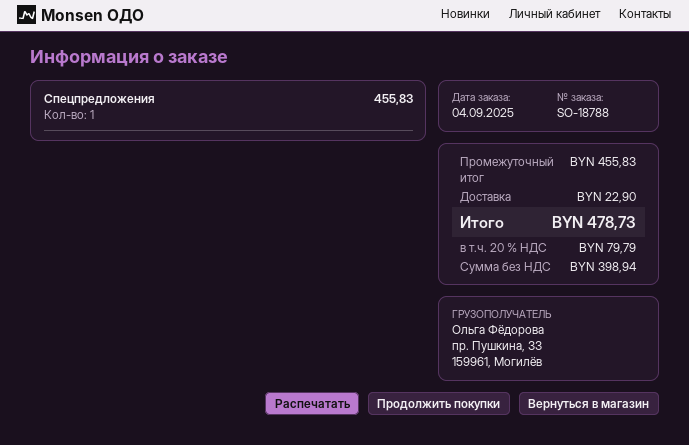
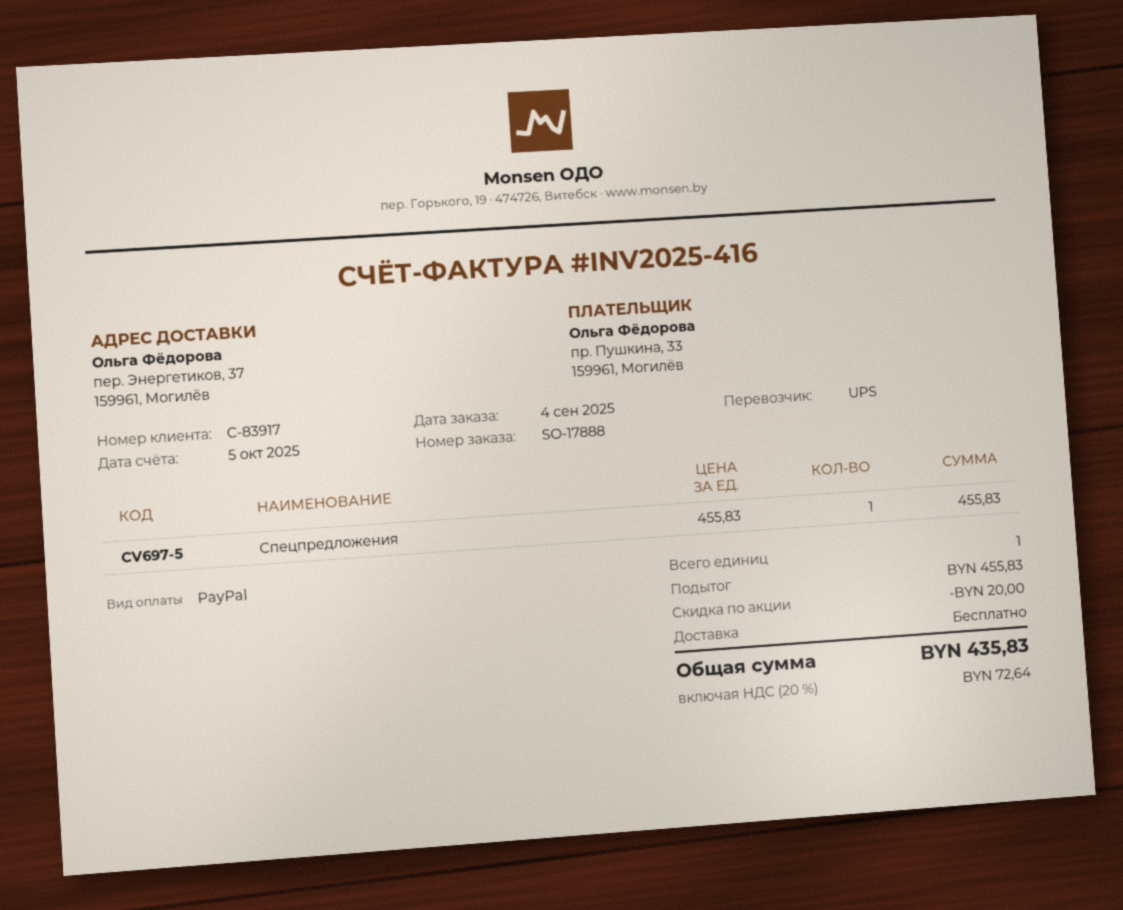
order number: SO-18788 -> SO-17888
ship to: пр. Пушкина, 33, 159961, Могилёв -> пер. Энергетиков, 37, 159961, Могилёв
discount: none -> 20.00
shipping: 22.90 -> 0.00
tax: 20% = 79.79 -> 20% = 72.64
total: 478.73 -> 435.83

